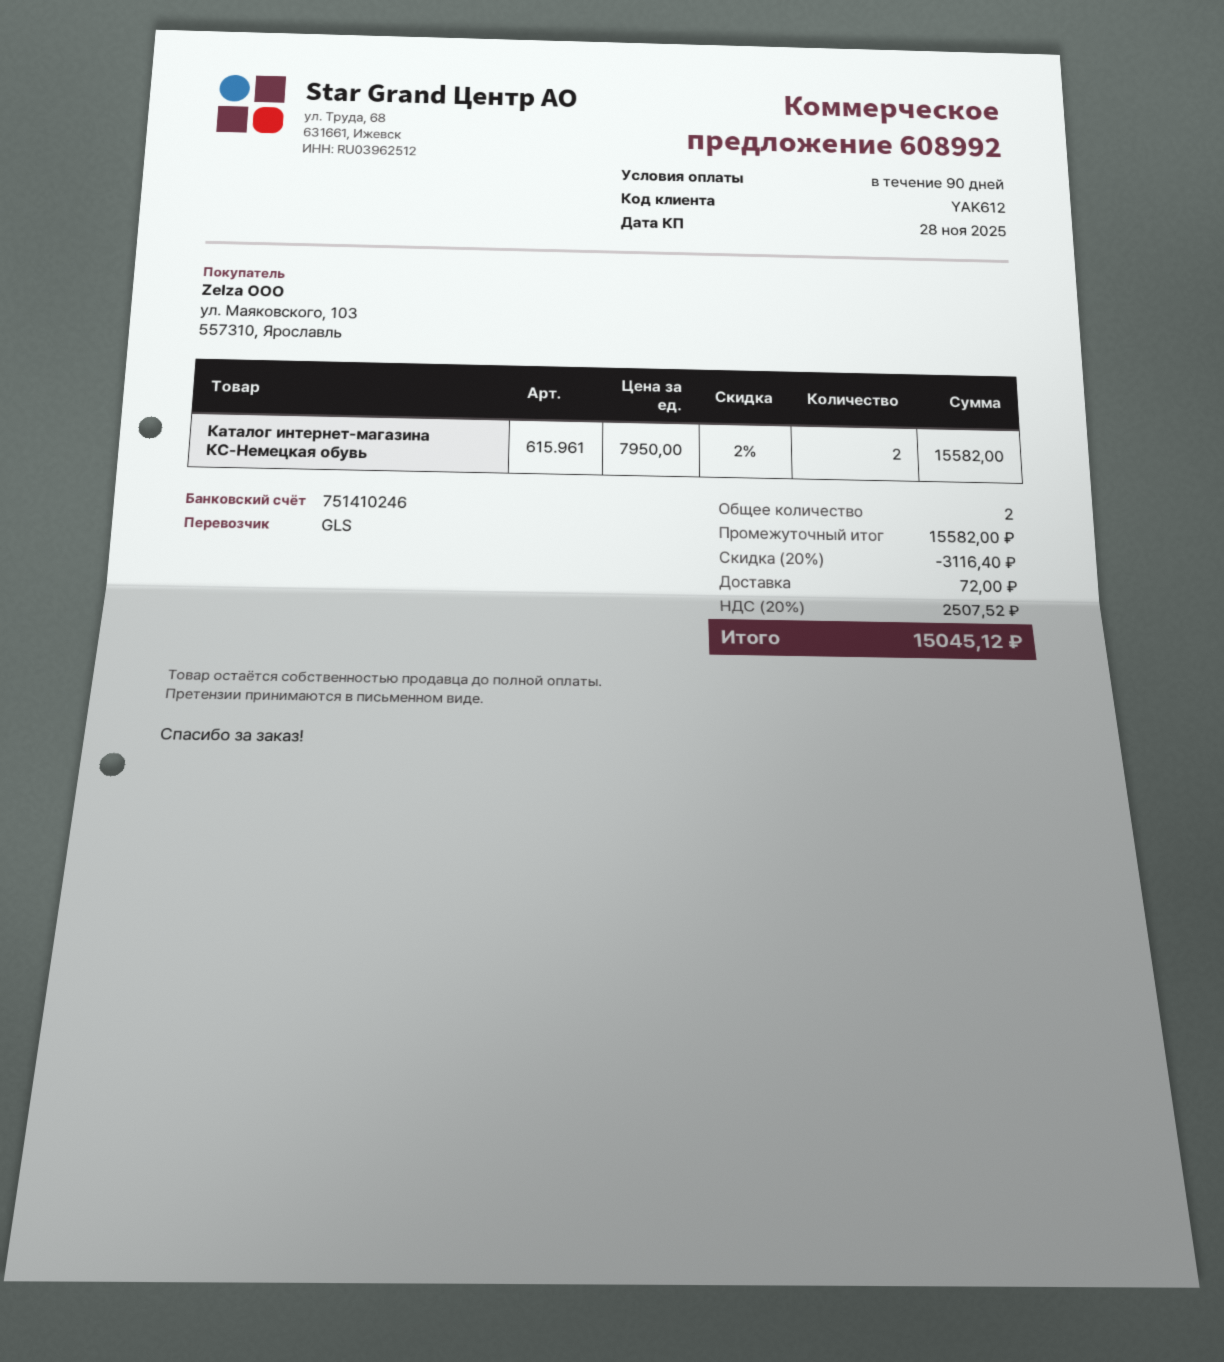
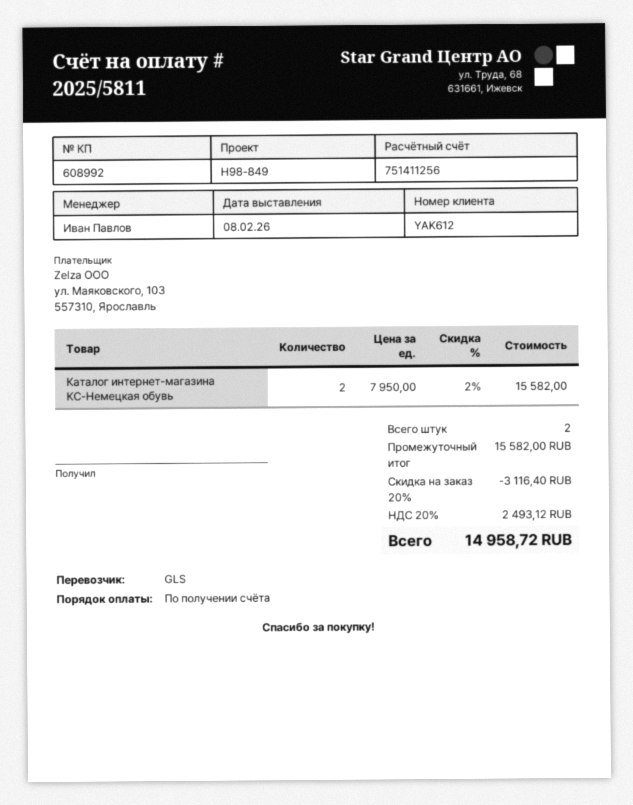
payment terms: 90 days -> on receipt
bank account: 751410246 -> 751411256
shipping: 72.00 -> none
tax: 20% = 2507.52 -> 20% = 2493.12
total: 15045.12 -> 14958.72

